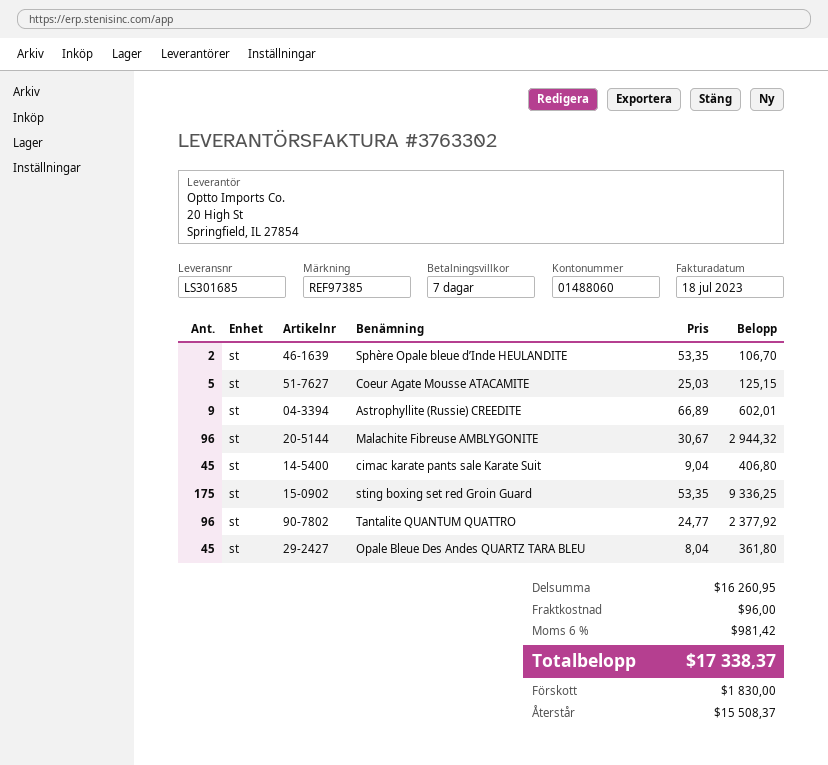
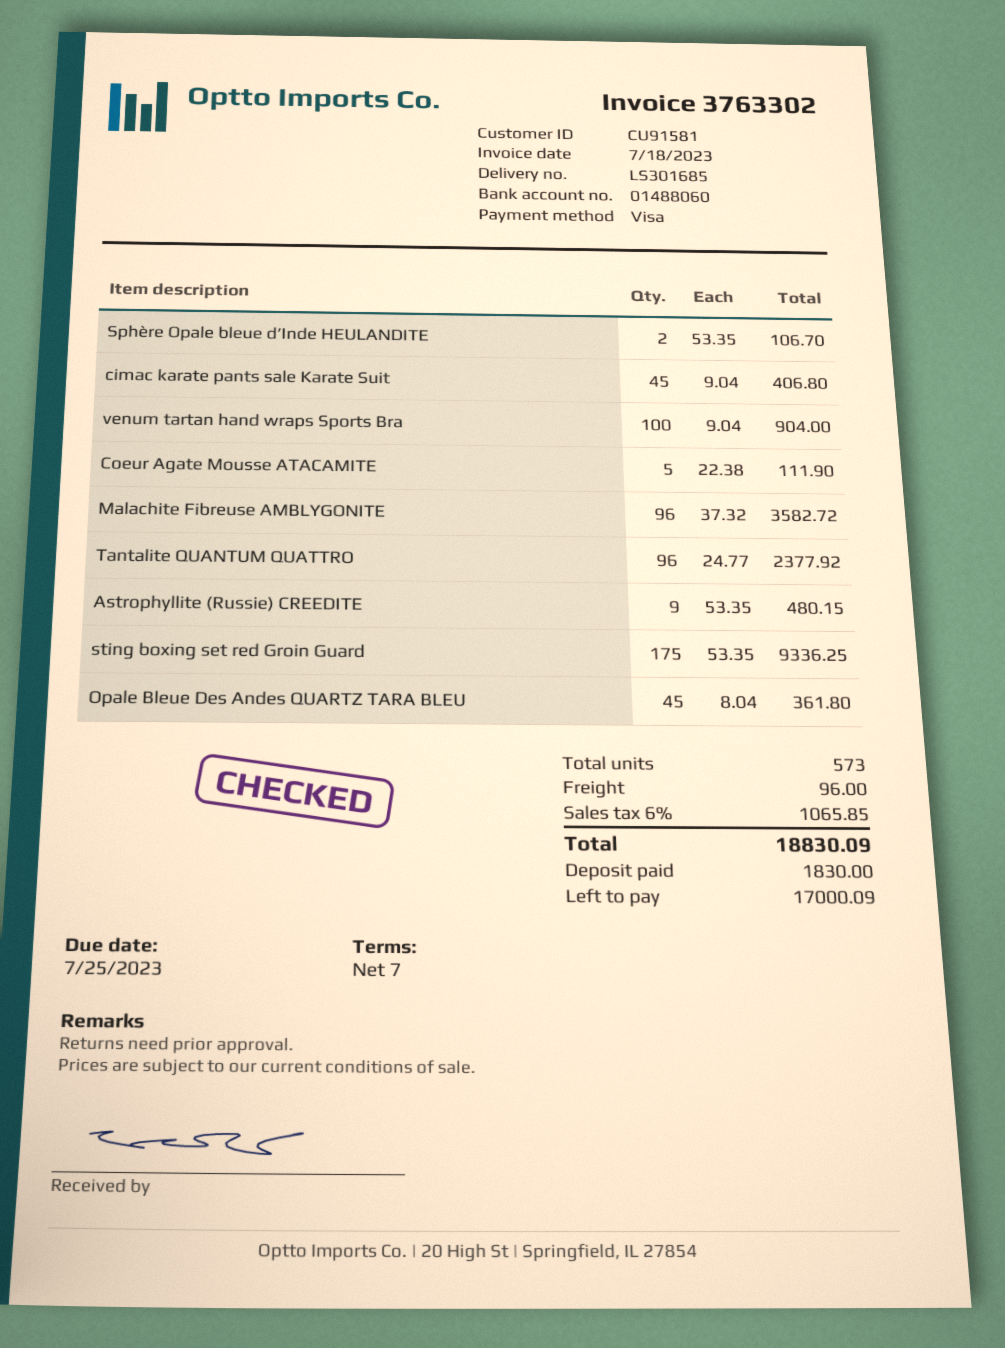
Coeur Agate Mousse ATACAMITE: 5 x 25.03 = 125.15 -> 5 x 22.38 = 111.90
Astrophyllite (Russie) CREEDITE: 9 x 66.89 = 602.01 -> 9 x 53.35 = 480.15
Malachite Fibreuse AMBLYGONITE: 96 x 30.67 = 2944.32 -> 96 x 37.32 = 3582.72
venum tartan hand wraps Sports Bra: none -> 100 x 9.04 = 904.00
tax: 6% = 981.42 -> 6% = 1065.85
total: 17338.37 -> 18830.09
balance: 15508.37 -> 17000.09

